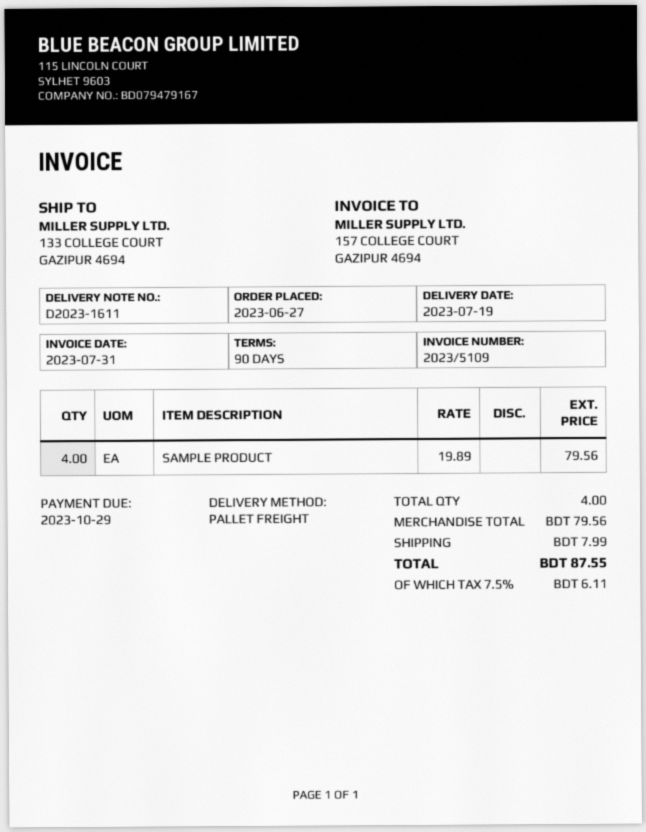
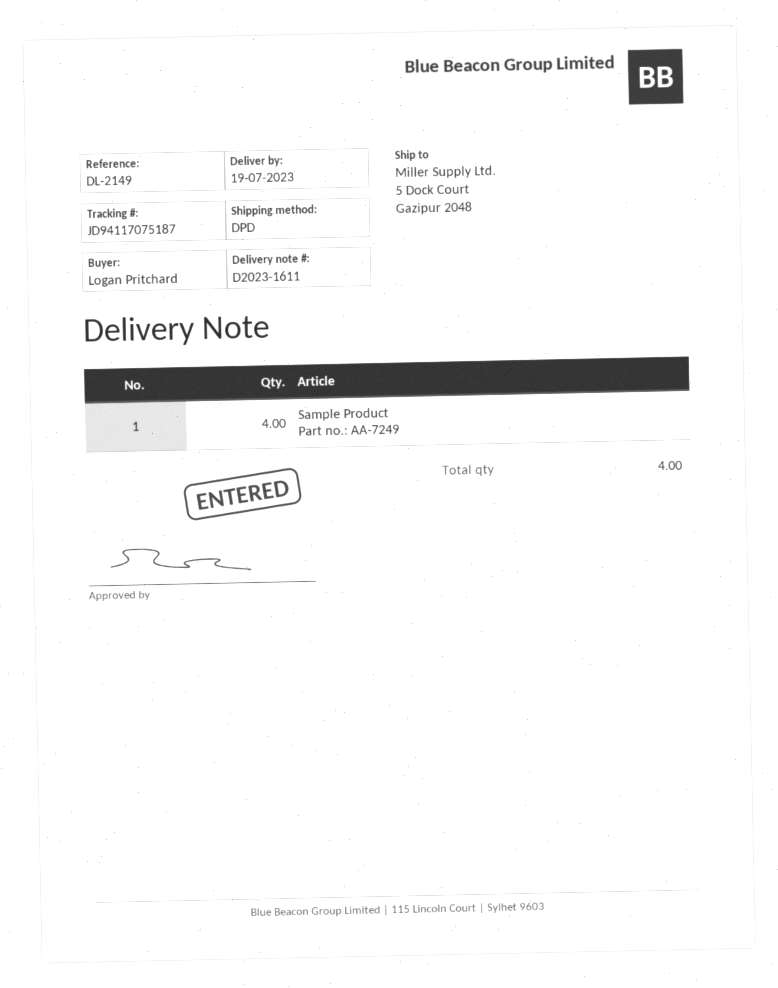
shipping method: pallet freight -> DPD
ship to: 133 COLLEGE COURT, GAZIPUR 4694 -> 5 Dock Court, Gazipur 2048

